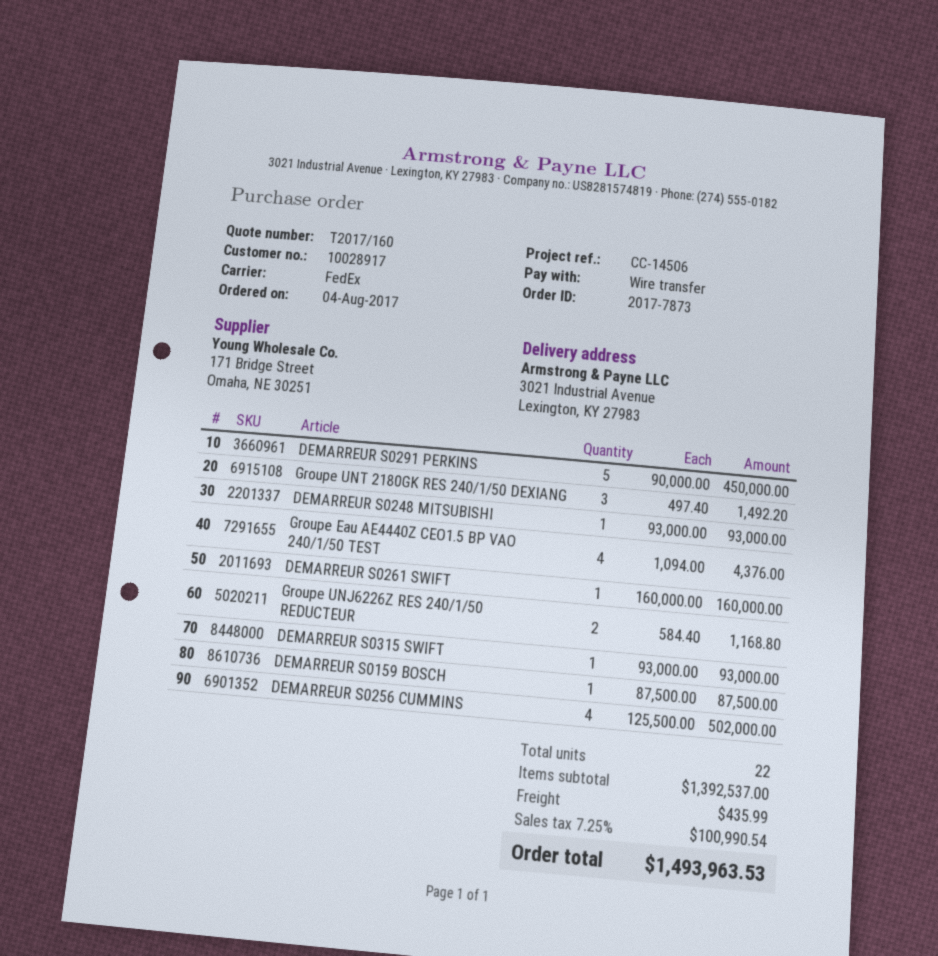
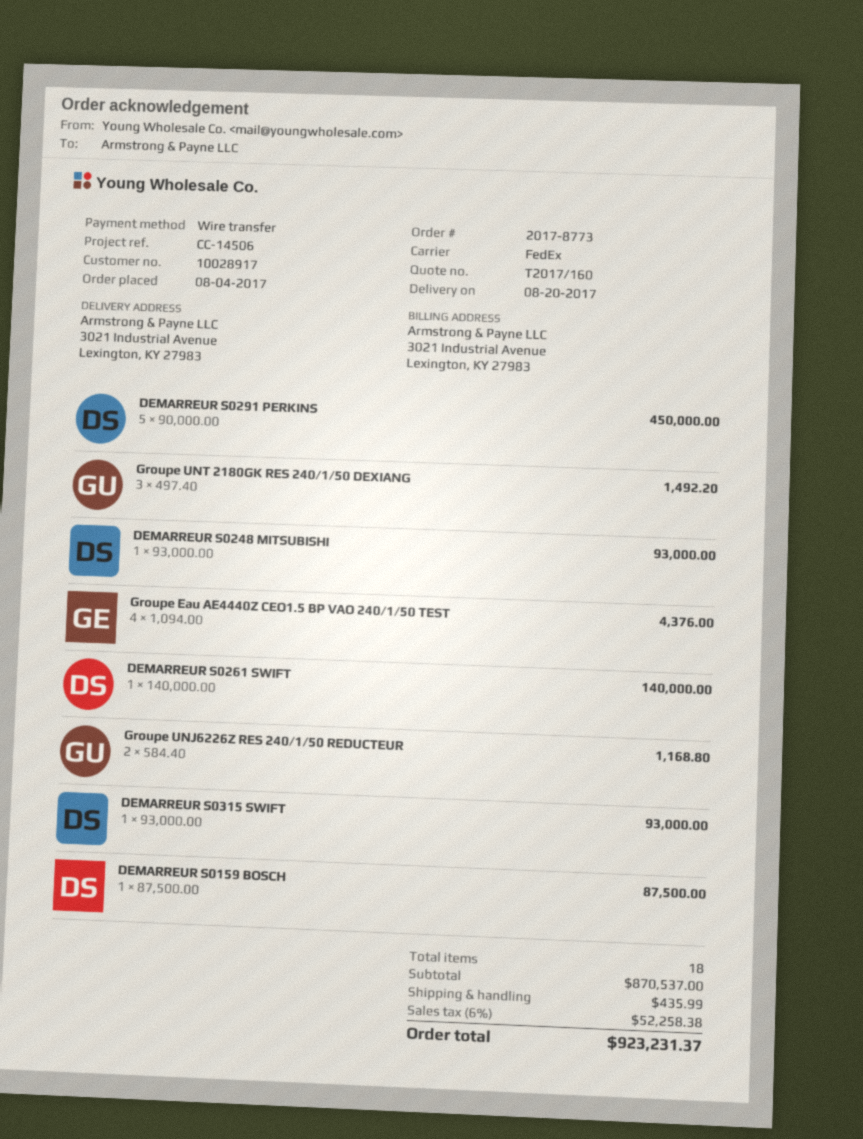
order number: 2017-7873 -> 2017-8773
DEMARREUR S0261 SWIFT: 1 x 160000.00 = 160000.00 -> 1 x 140000.00 = 140000.00
DEMARREUR S0256 CUMMINS: 4 x 125500.00 = 502000.00 -> none
total quantity: 22 -> 18
subtotal: 1392537.00 -> 870537.00
tax: 7.25% = 100990.54 -> 6% = 52258.38
total: 1493963.53 -> 923231.37

